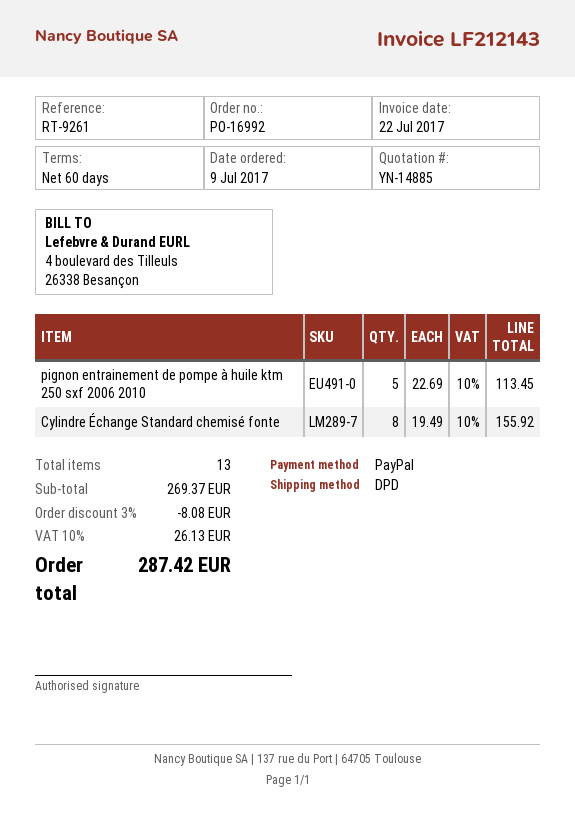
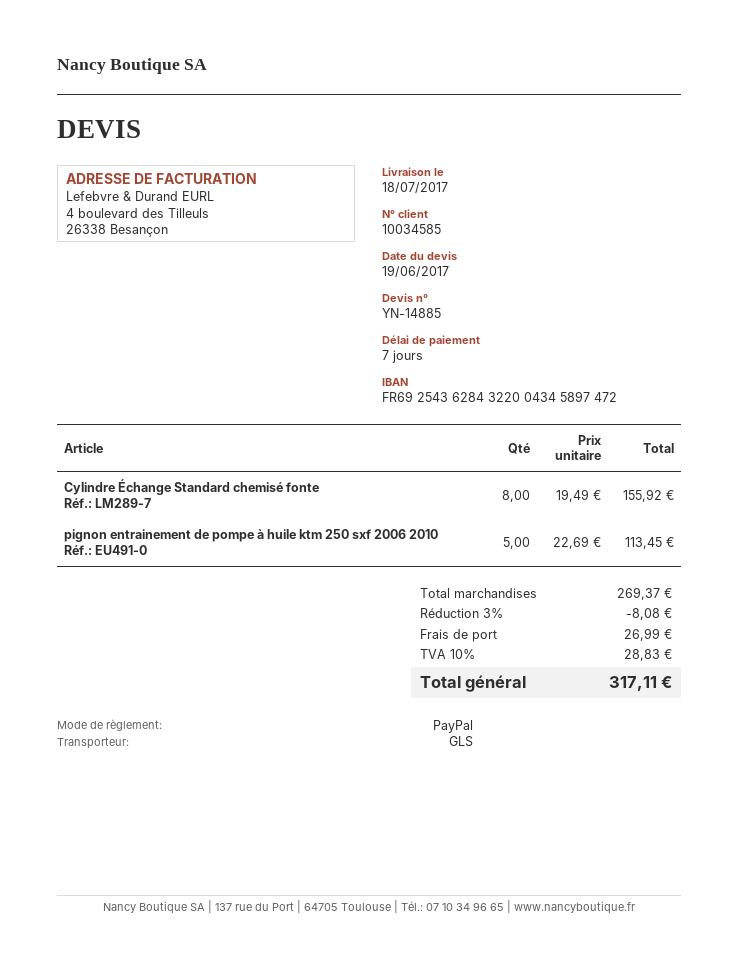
payment terms: 60 days -> 7 days
shipping method: DPD -> GLS
shipping: none -> 26.99
tax: 10% = 26.13 -> 10% = 28.83
total: 287.42 -> 317.11

